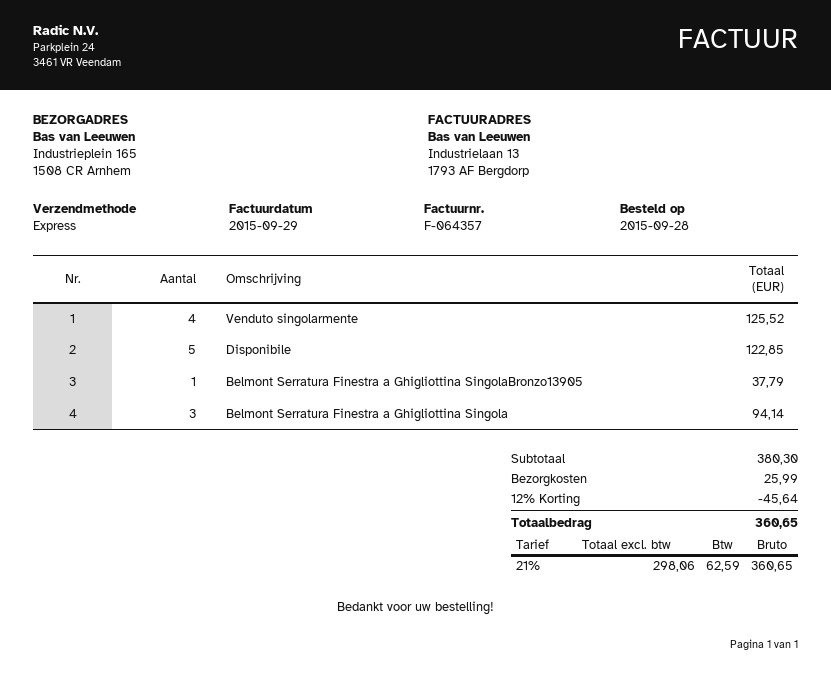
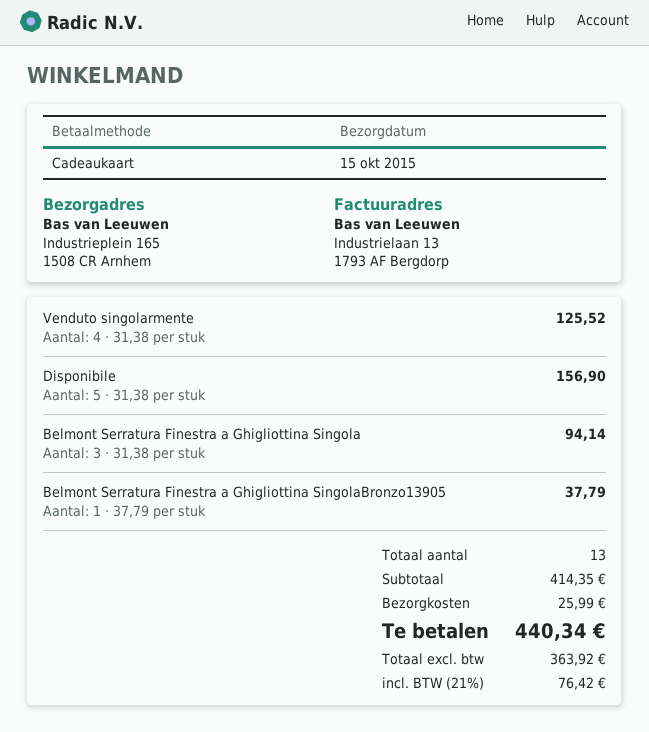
Disponibile: 5 for 122.85 -> 5 for 156.90
subtotal: 380.30 -> 414.35
discount: 12% = 45.64 -> none
net: 298.06 -> 363.92
tax: 21% = 62.59 -> 21% = 76.42
total: 360.65 -> 440.34

